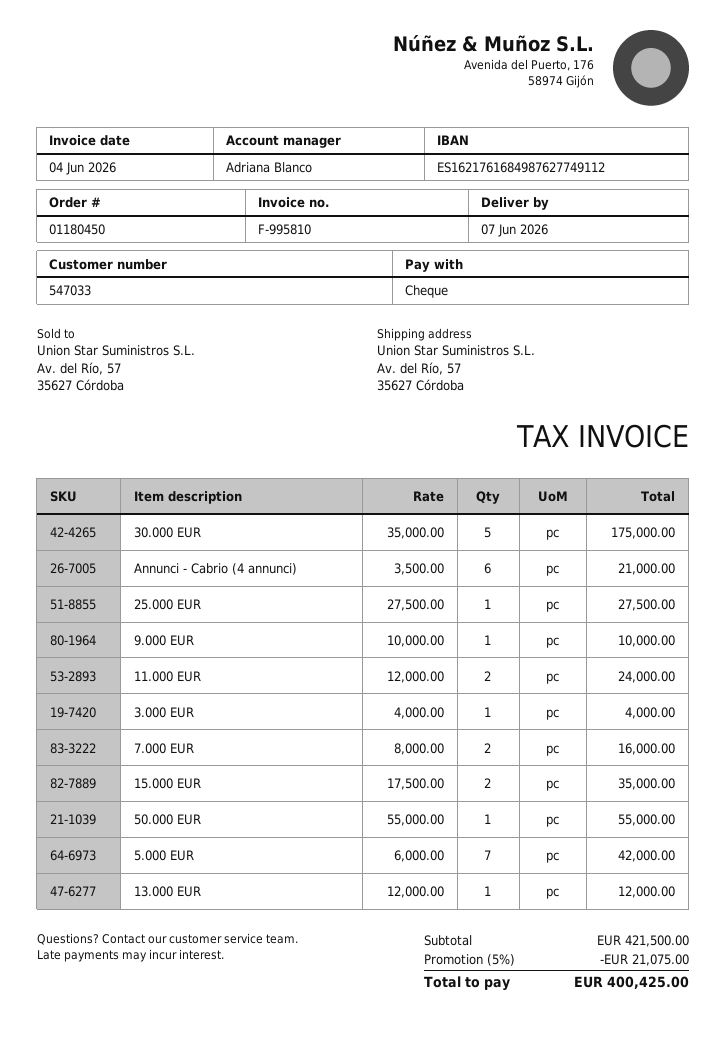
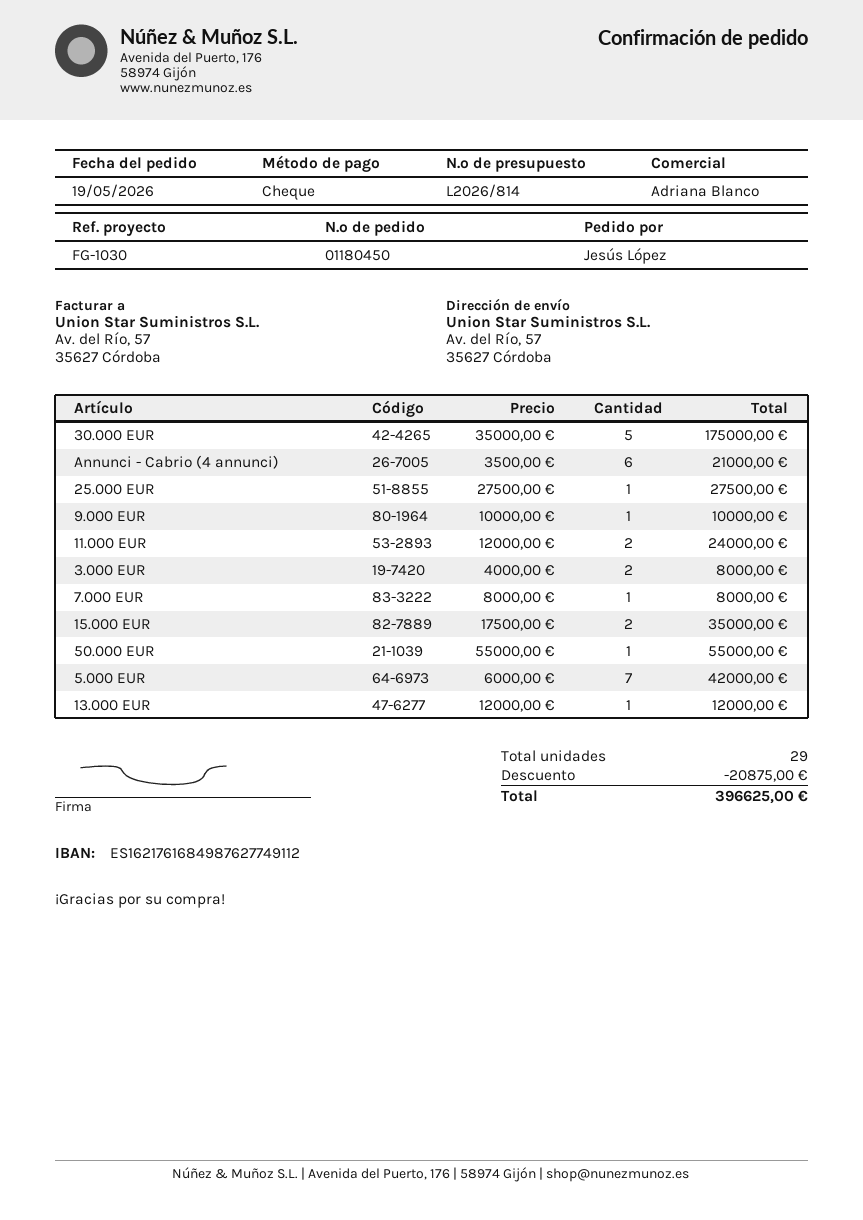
3.000 EUR: 1 x 4000.00 = 4000.00 -> 2 x 4000.00 = 8000.00
7.000 EUR: 2 x 8000.00 = 16000.00 -> 1 x 8000.00 = 8000.00
discount: 21075.00 -> 20875.00
total: 400425.00 -> 396625.00

